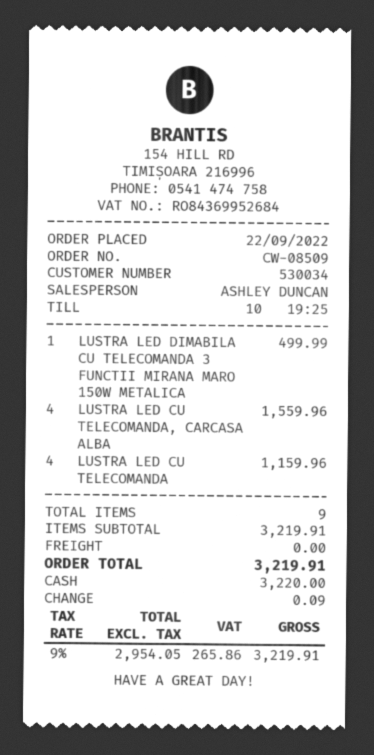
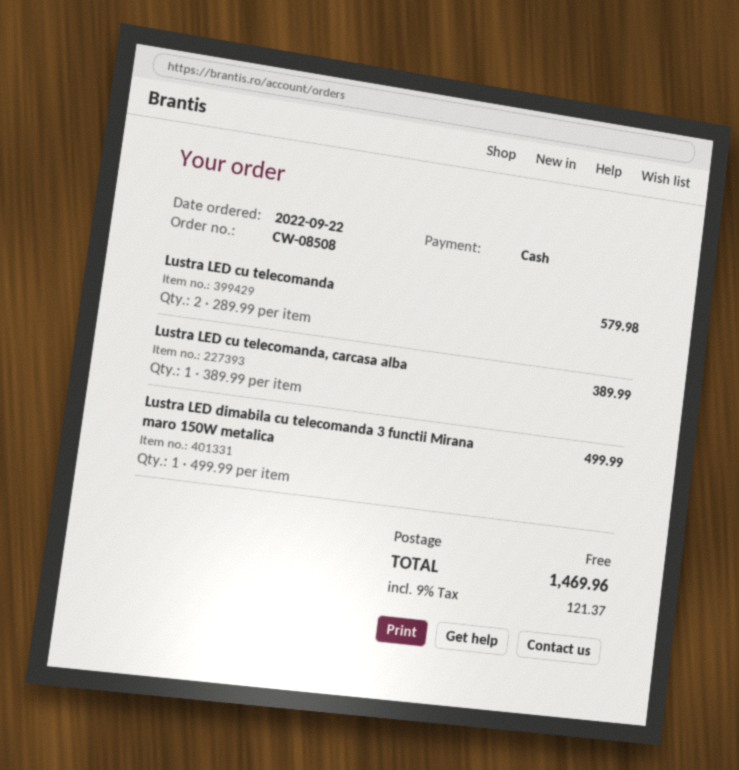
order number: CW-08509 -> CW-08508
LUSTRA LED CU TELECOMANDA, CARCASA ALBA: 4 for 1559.96 -> 1 for 389.99
LUSTRA LED CU TELECOMANDA: 4 for 1159.96 -> 2 for 579.98
tax: 9% = 265.86 -> 9% = 121.37
total: 3219.91 -> 1469.96

